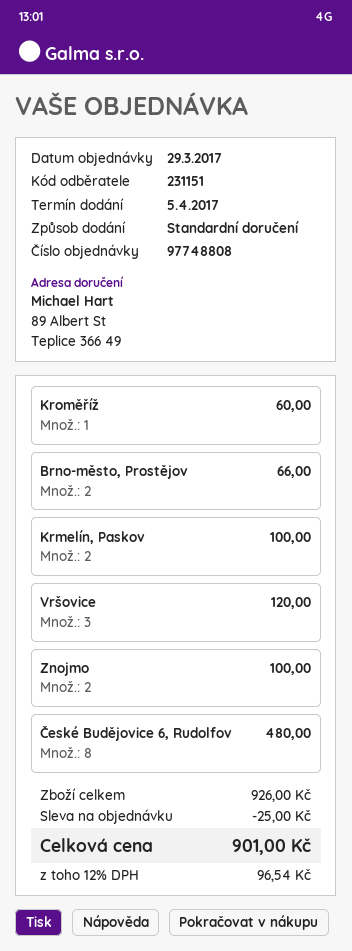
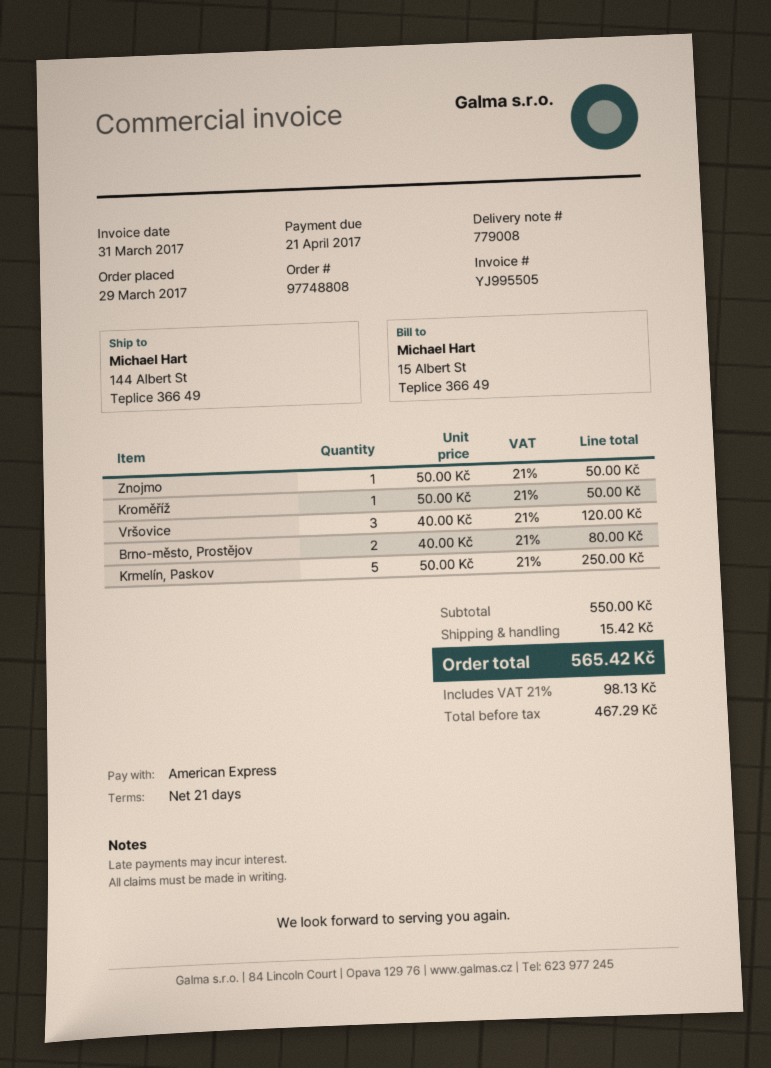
ship to: 89 Albert St, Teplice 366 49 -> 144 Albert St, Teplice 366 49
Kroměříž: 1 for 60.00 -> 1 for 50.00
Brno-město, Prostějov: 2 for 66.00 -> 2 for 80.00
Krmelín, Paskov: 2 for 100.00 -> 5 for 250.00
Znojmo: 2 for 100.00 -> 1 for 50.00
České Budějovice 6, Rudolfov: 8 for 480.00 -> none
subtotal: 926.00 -> 550.00
discount: 25.00 -> none
shipping: none -> 15.42
tax: 12% = 96.54 -> 21% = 98.13
total: 901.00 -> 565.42

